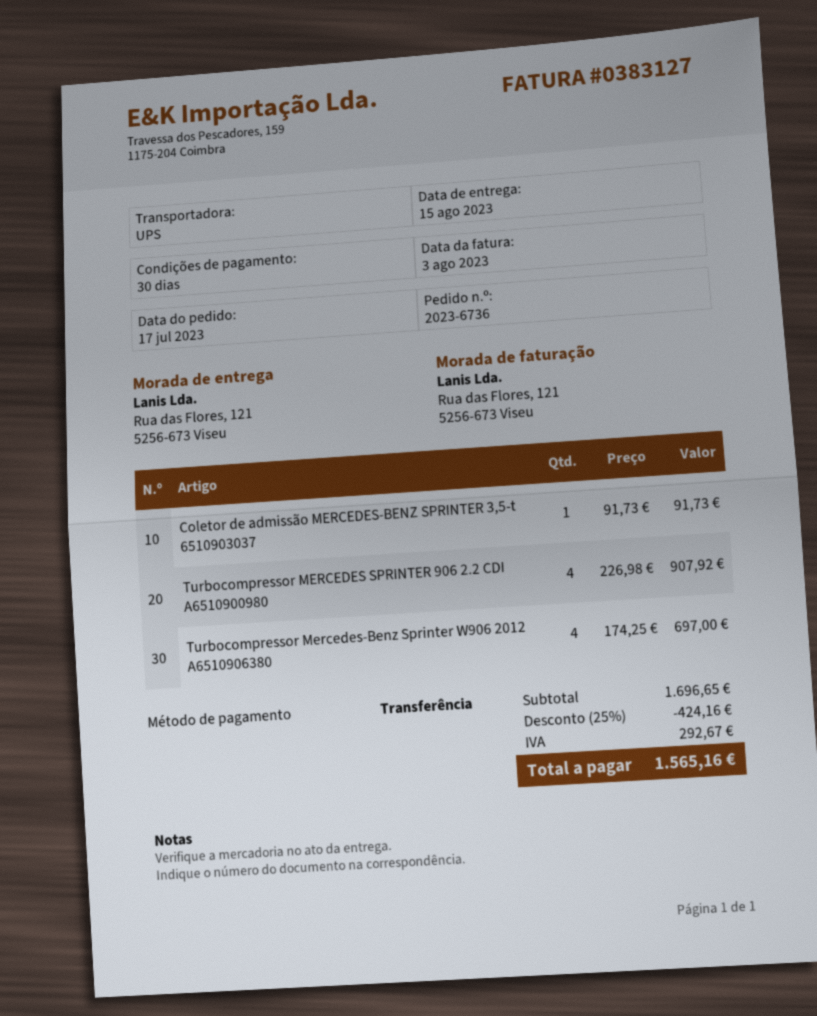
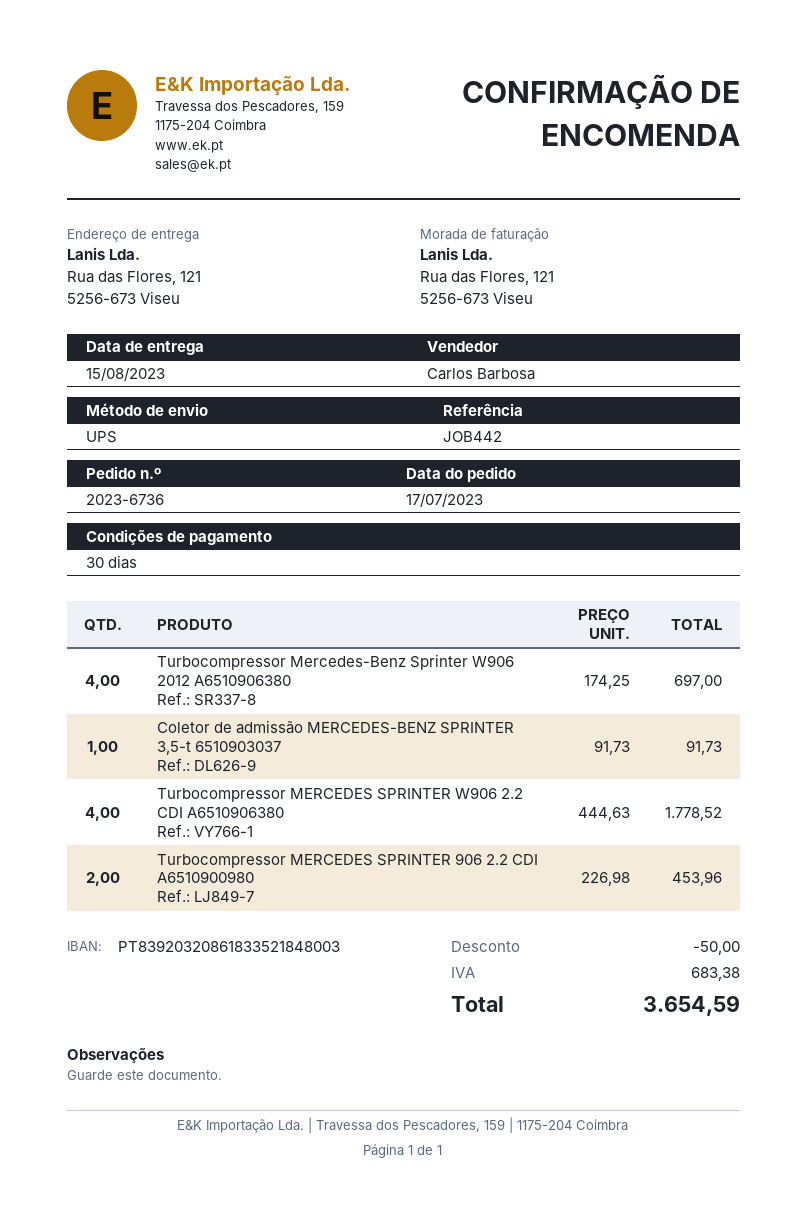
Turbocompressor MERCEDES SPRINTER 906 2.2 CDI A6510900980: 4 x 226.98 = 907.92 -> 2 x 226.98 = 453.96
Turbocompressor MERCEDES SPRINTER W906 2.2 CDI A6510906380: none -> 4 x 444.63 = 1778.52
discount: 424.16 -> 50.00
tax: 292.67 -> 683.38
total: 1565.16 -> 3654.59

